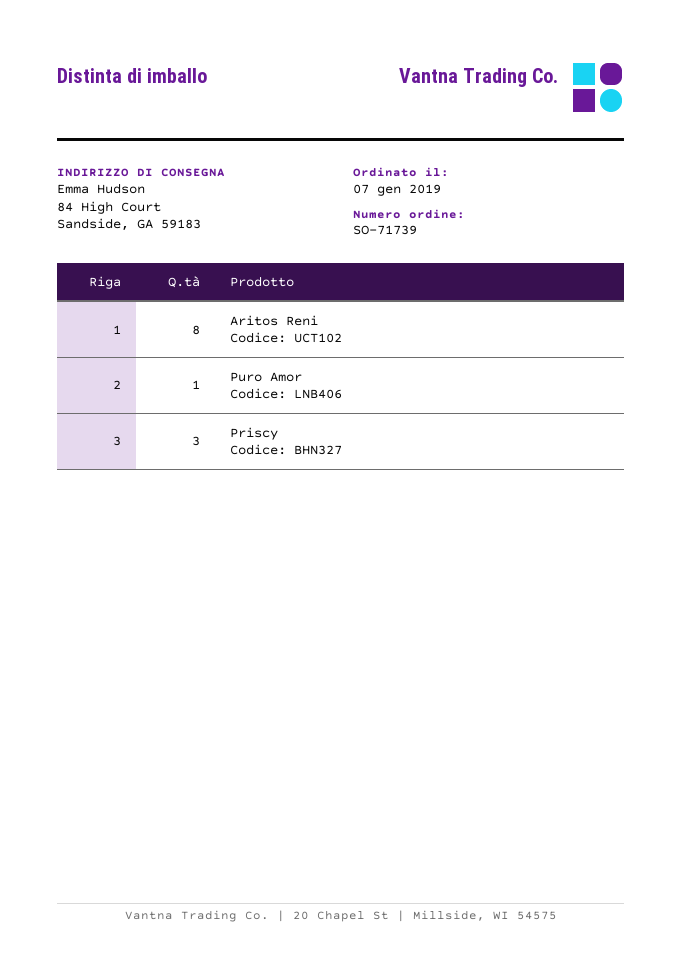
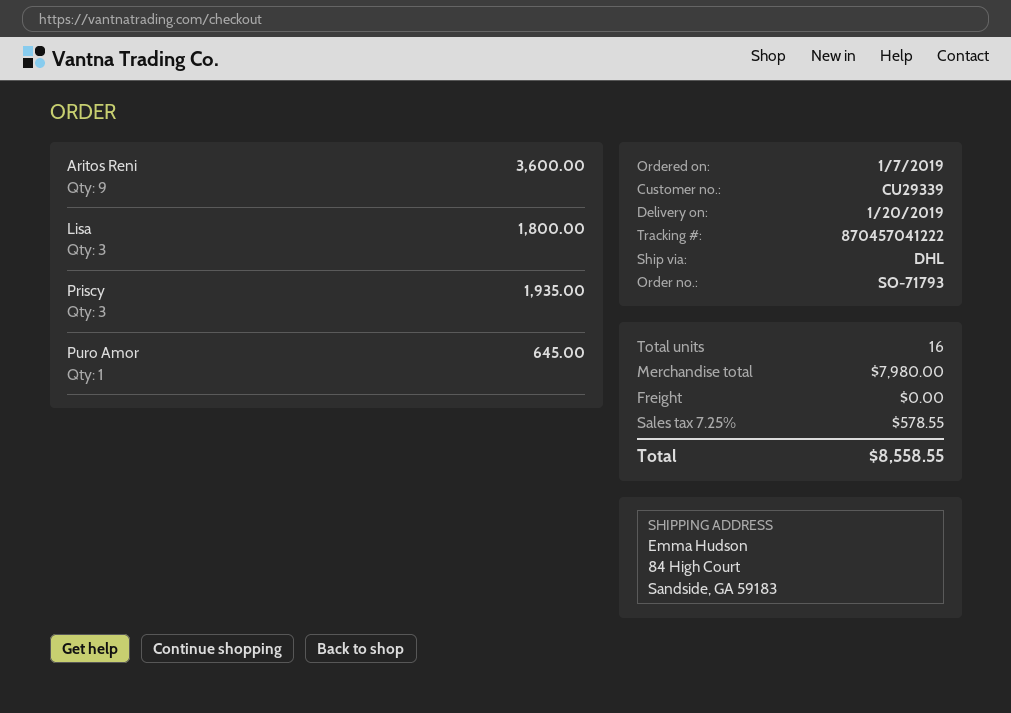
order number: SO-71739 -> SO-71793
Aritos Reni: 8 -> 9
Lisa: none -> 3

